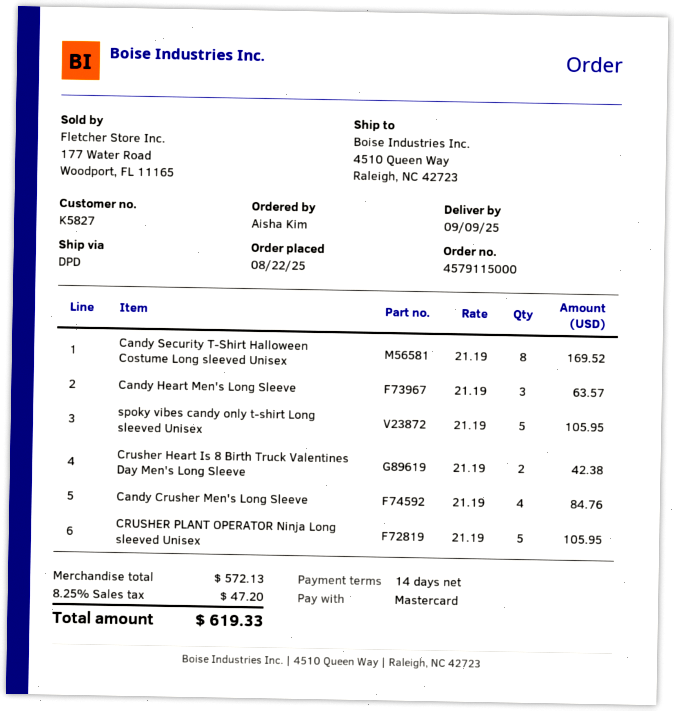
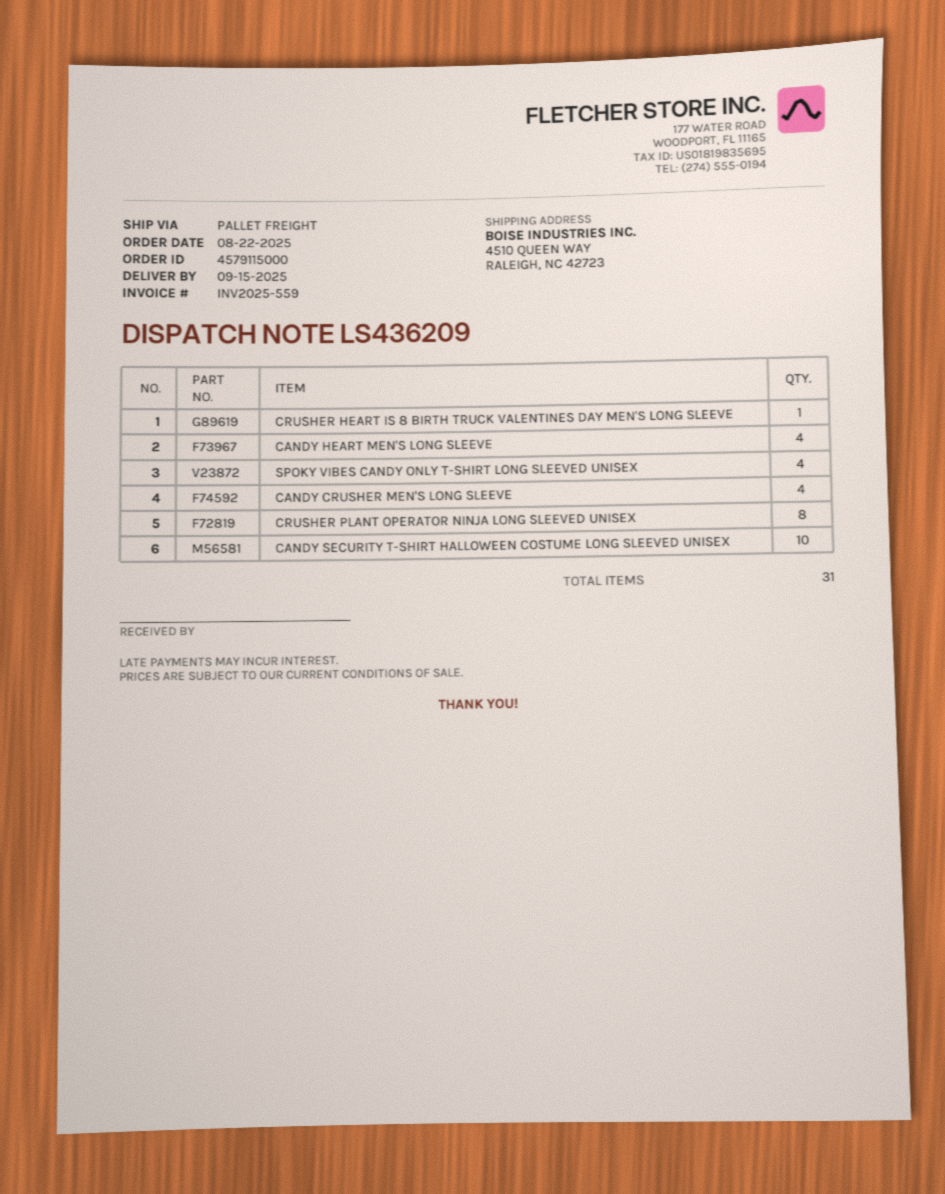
delivery date: 2025-09-09 -> 2025-09-15
shipping method: DPD -> pallet freight
Candy Security T-Shirt Halloween Costume Long sleeved Unisex: 8 -> 10
Candy Heart Men's Long Sleeve: 3 -> 4
spoky vibes candy only t-shirt Long sleeved Unisex: 5 -> 4
Crusher Heart Is 8 Birth Truck Valentines Day Men's Long Sleeve: 2 -> 1
CRUSHER PLANT OPERATOR Ninja Long sleeved Unisex: 5 -> 8

